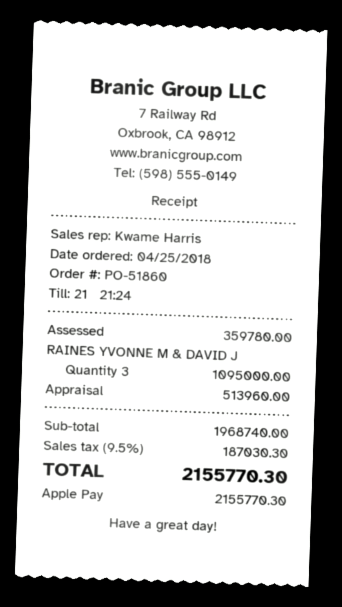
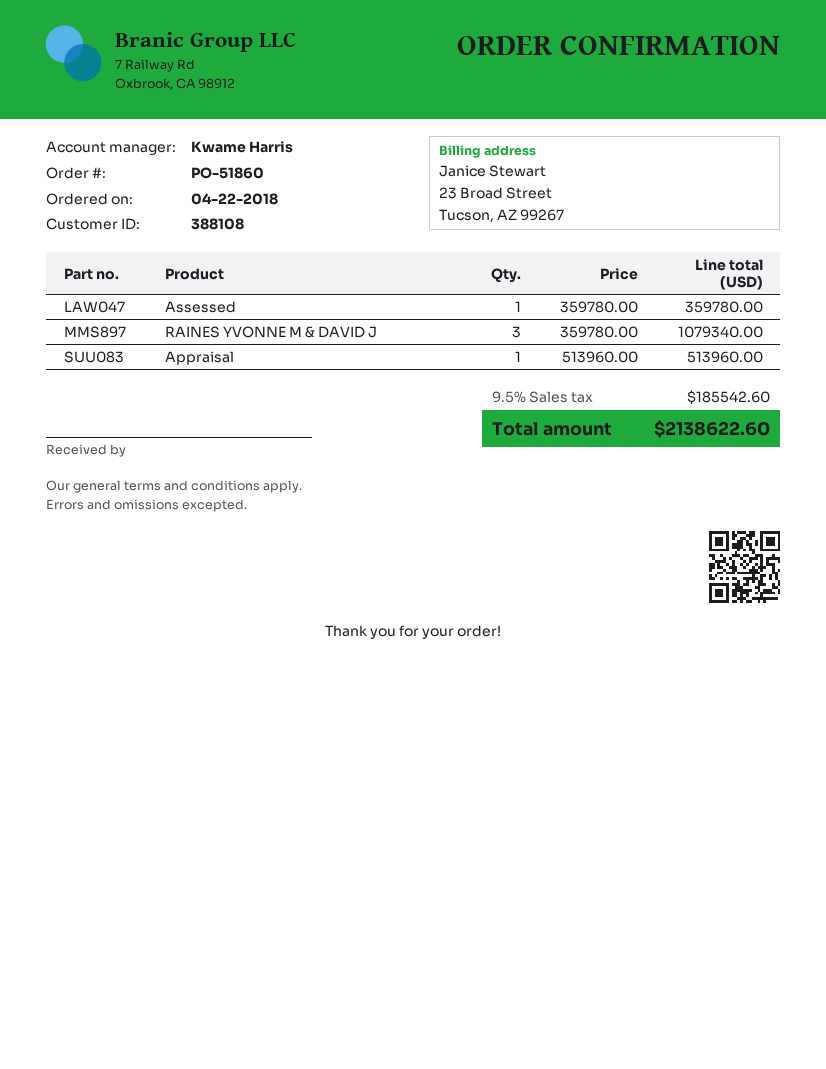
order date: 2018-04-25 -> 2018-04-22
RAINES YVONNE M & DAVID J: 3 for 1095000.00 -> 3 for 1079340.00
tax: 9.5% = 187030.30 -> 9.5% = 185542.60
total: 2155770.30 -> 2138622.60

